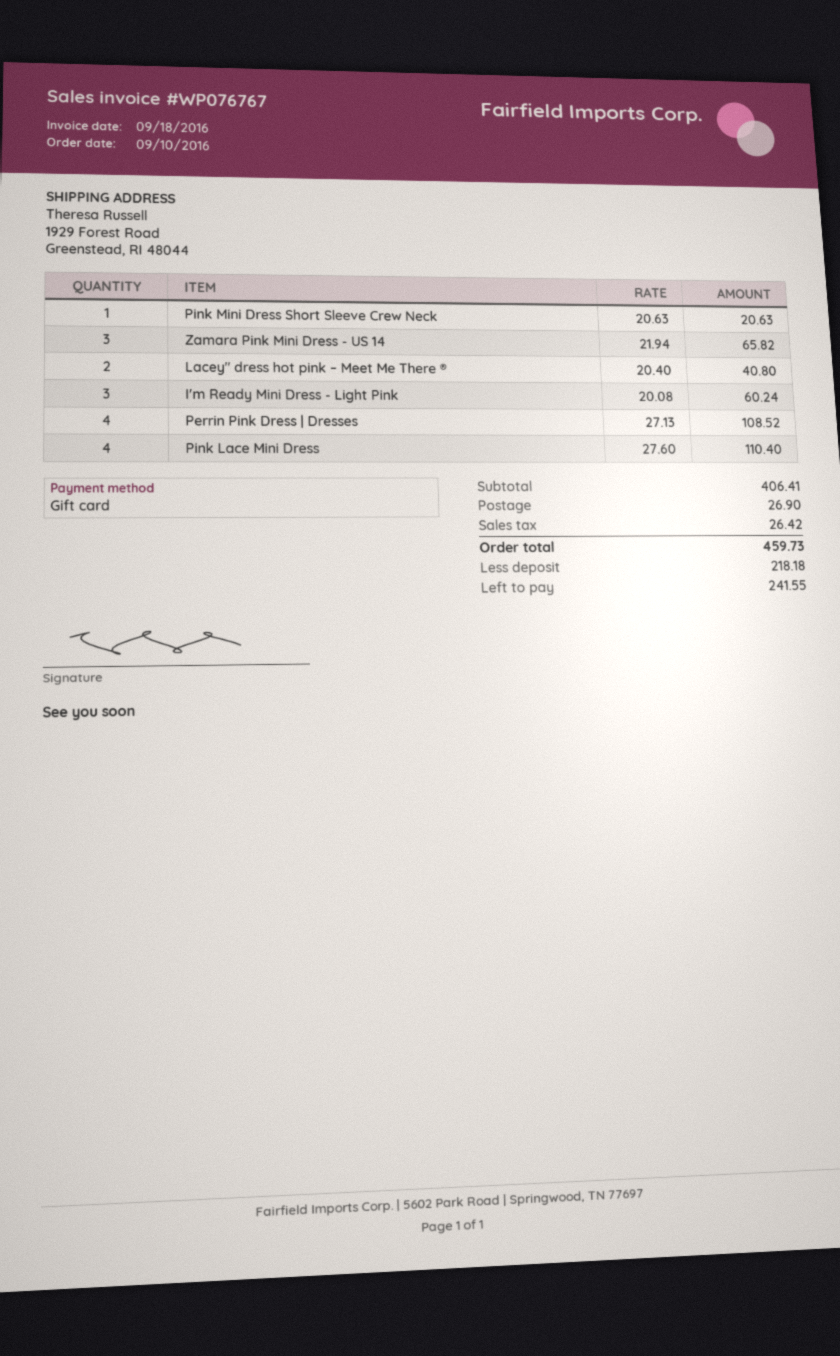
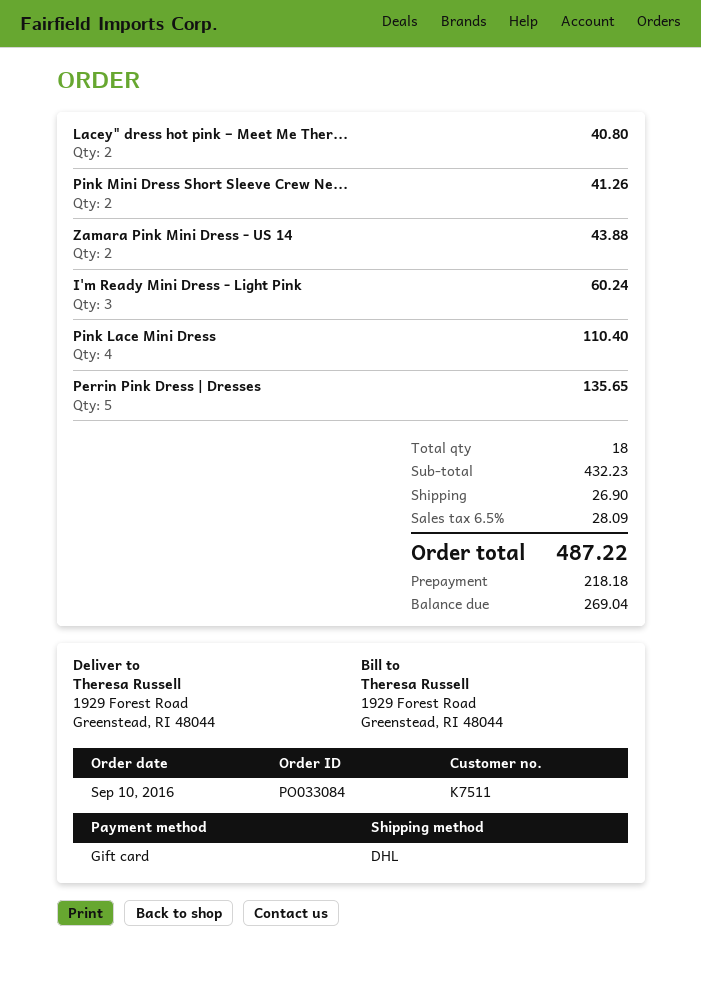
Pink Mini Dress Short Sleeve Crew Neck: 1 for 20.63 -> 2 for 41.26
Zamara Pink Mini Dress - US 14: 3 for 65.82 -> 2 for 43.88
Perrin Pink Dress | Dresses: 4 for 108.52 -> 5 for 135.65
subtotal: 406.41 -> 432.23
tax: 26.42 -> 28.09
total: 459.73 -> 487.22
balance: 241.55 -> 269.04

